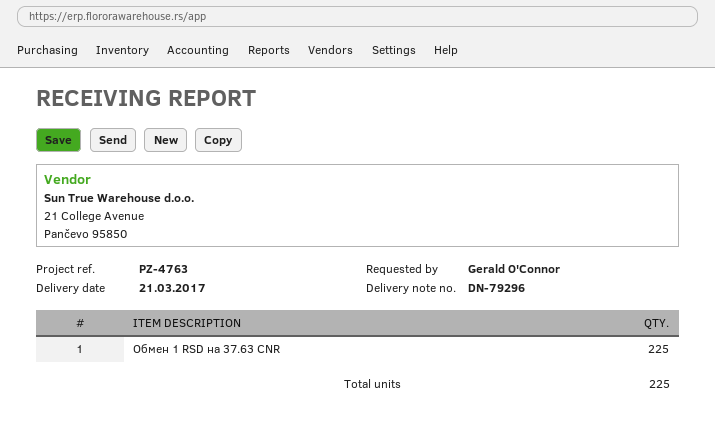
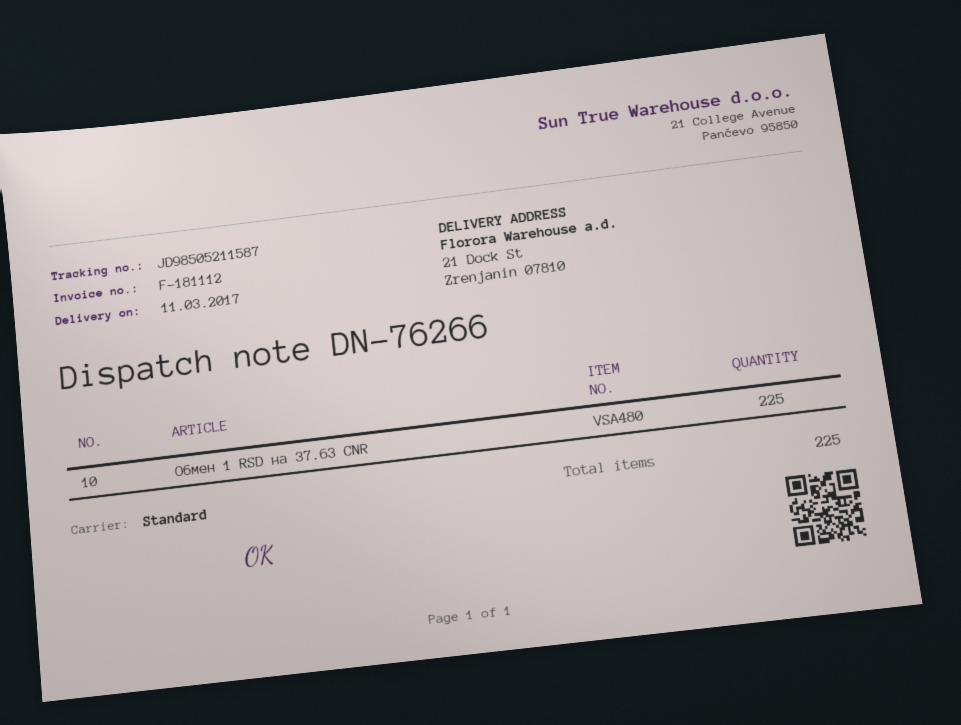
delivery note number: DN-79296 -> DN-76266
delivery date: 2017-03-21 -> 2017-03-11

